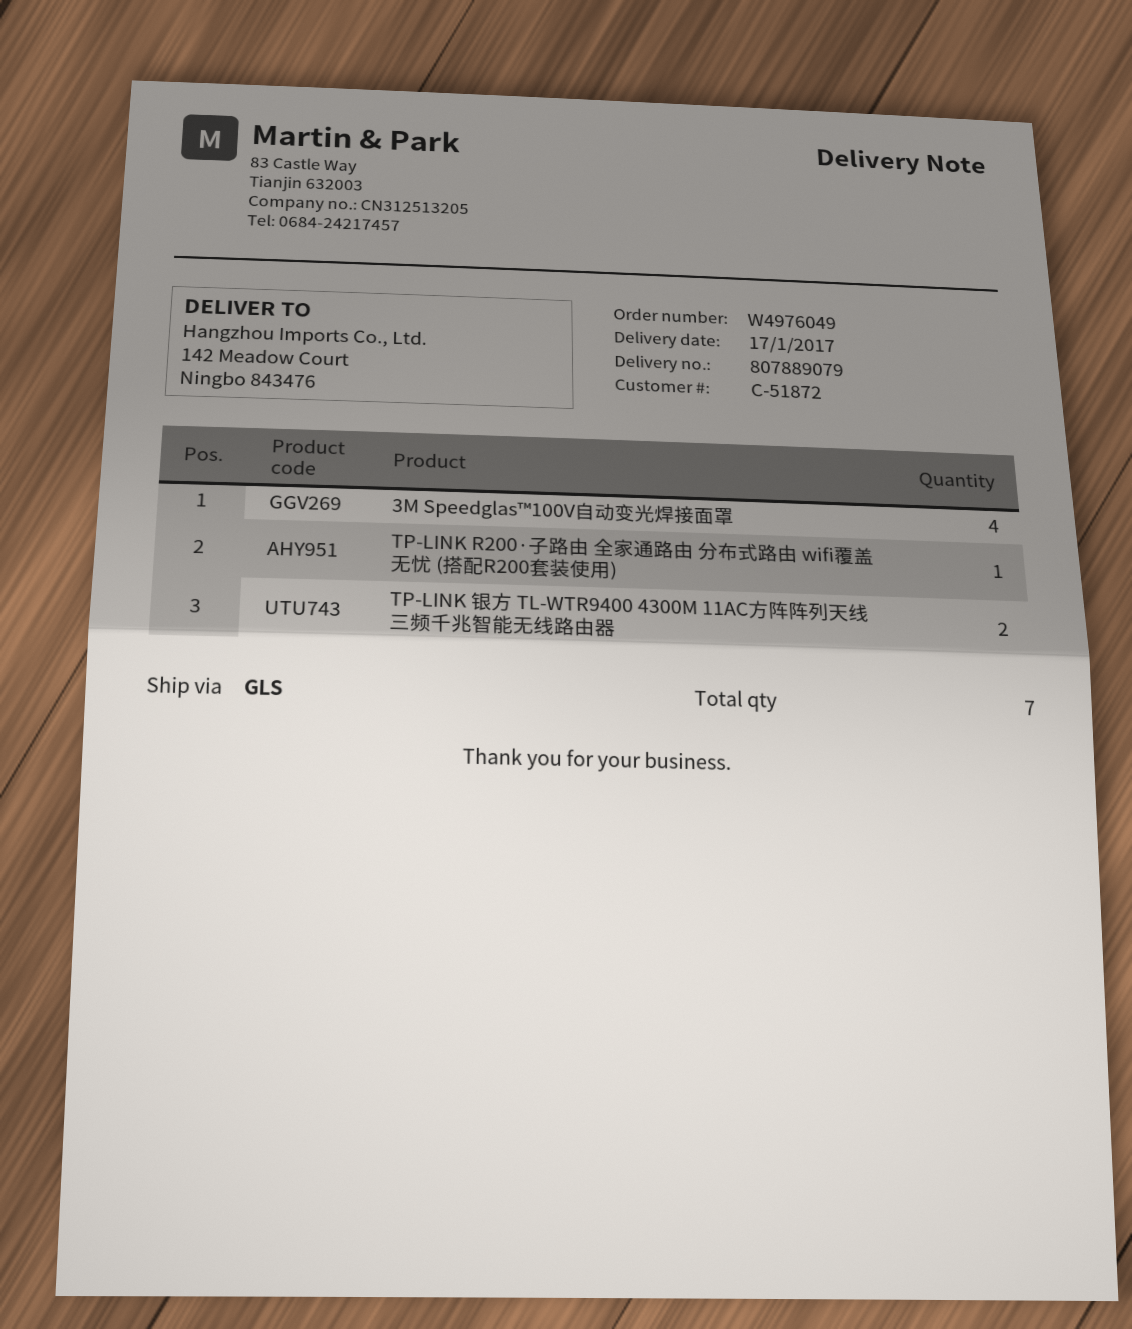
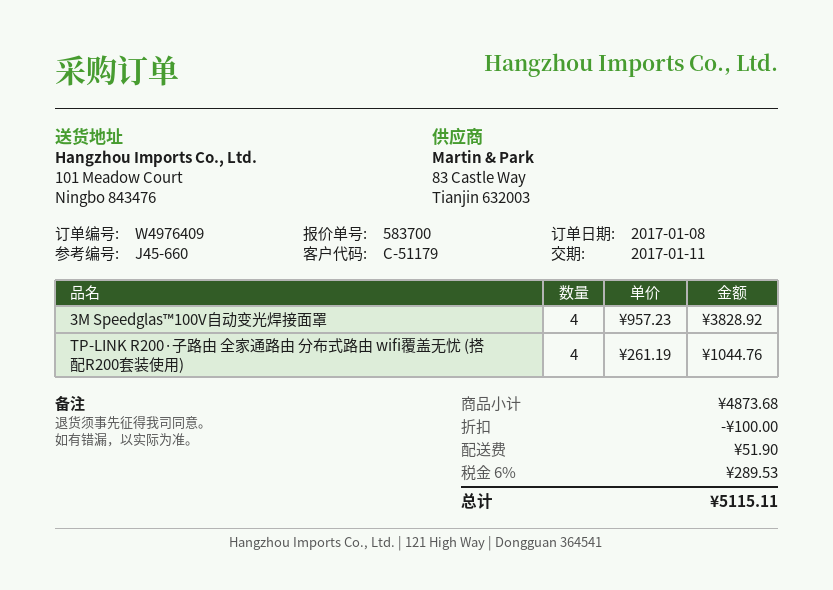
order number: W4976049 -> W4976409
delivery date: 2017-01-17 -> 2017-01-11
customer number: C-51872 -> C-51179
ship to: 142 Meadow Court, Ningbo 843476 -> 101 Meadow Court, Ningbo 843476
TP-LINK R200·子路由 全家通路由 分布式路由 wifi覆盖无忧 (搭配R200套装使用): 1 -> 4
TP-LINK 银方 TL-WTR9400 4300M 11AC方阵阵列天线三频千兆智能无线路由器: 2 -> none

